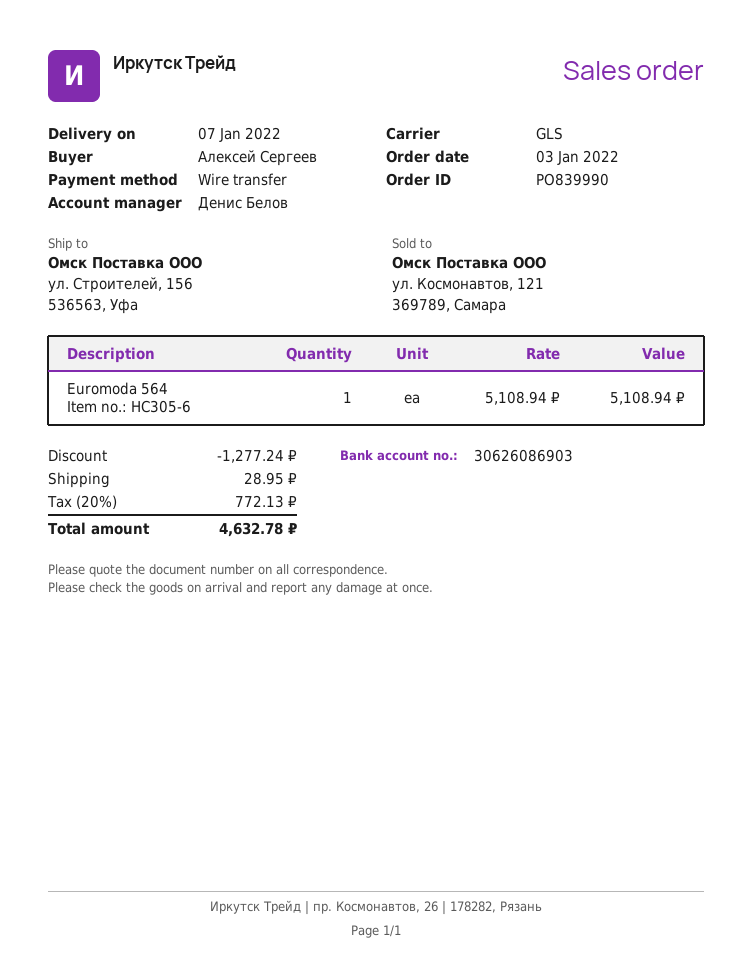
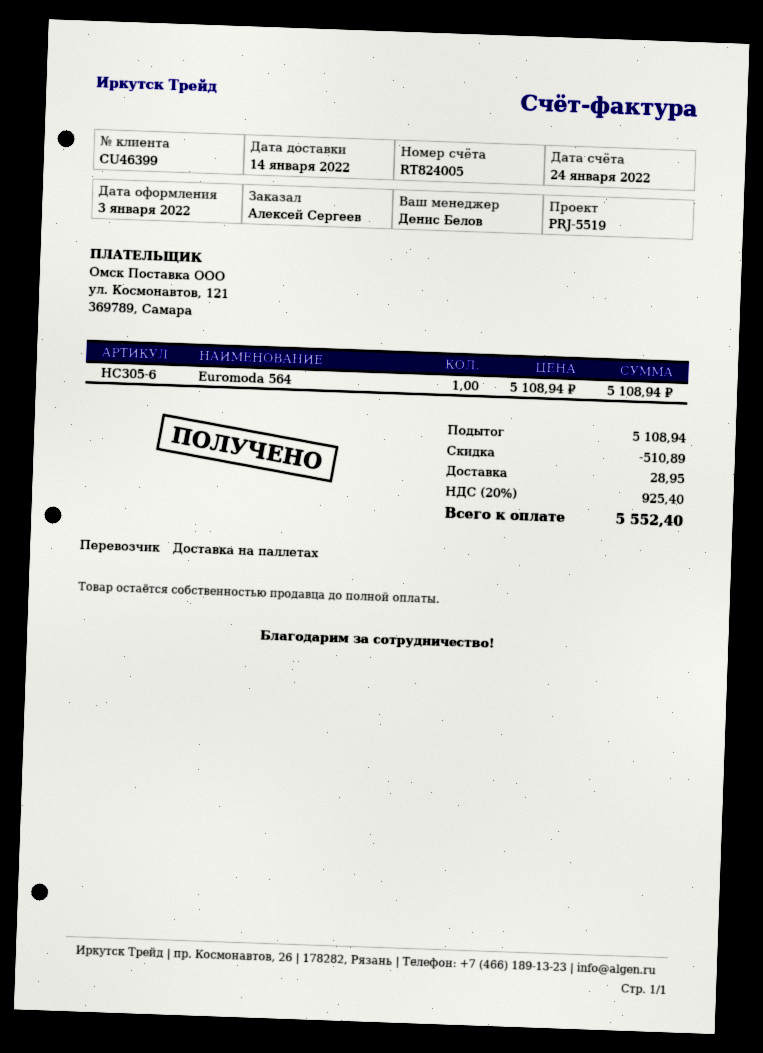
delivery date: 2022-01-07 -> 2022-01-14
shipping method: GLS -> pallet freight
discount: 1277.24 -> 510.89
tax: 20% = 772.13 -> 20% = 925.40
total: 4632.78 -> 5552.40

